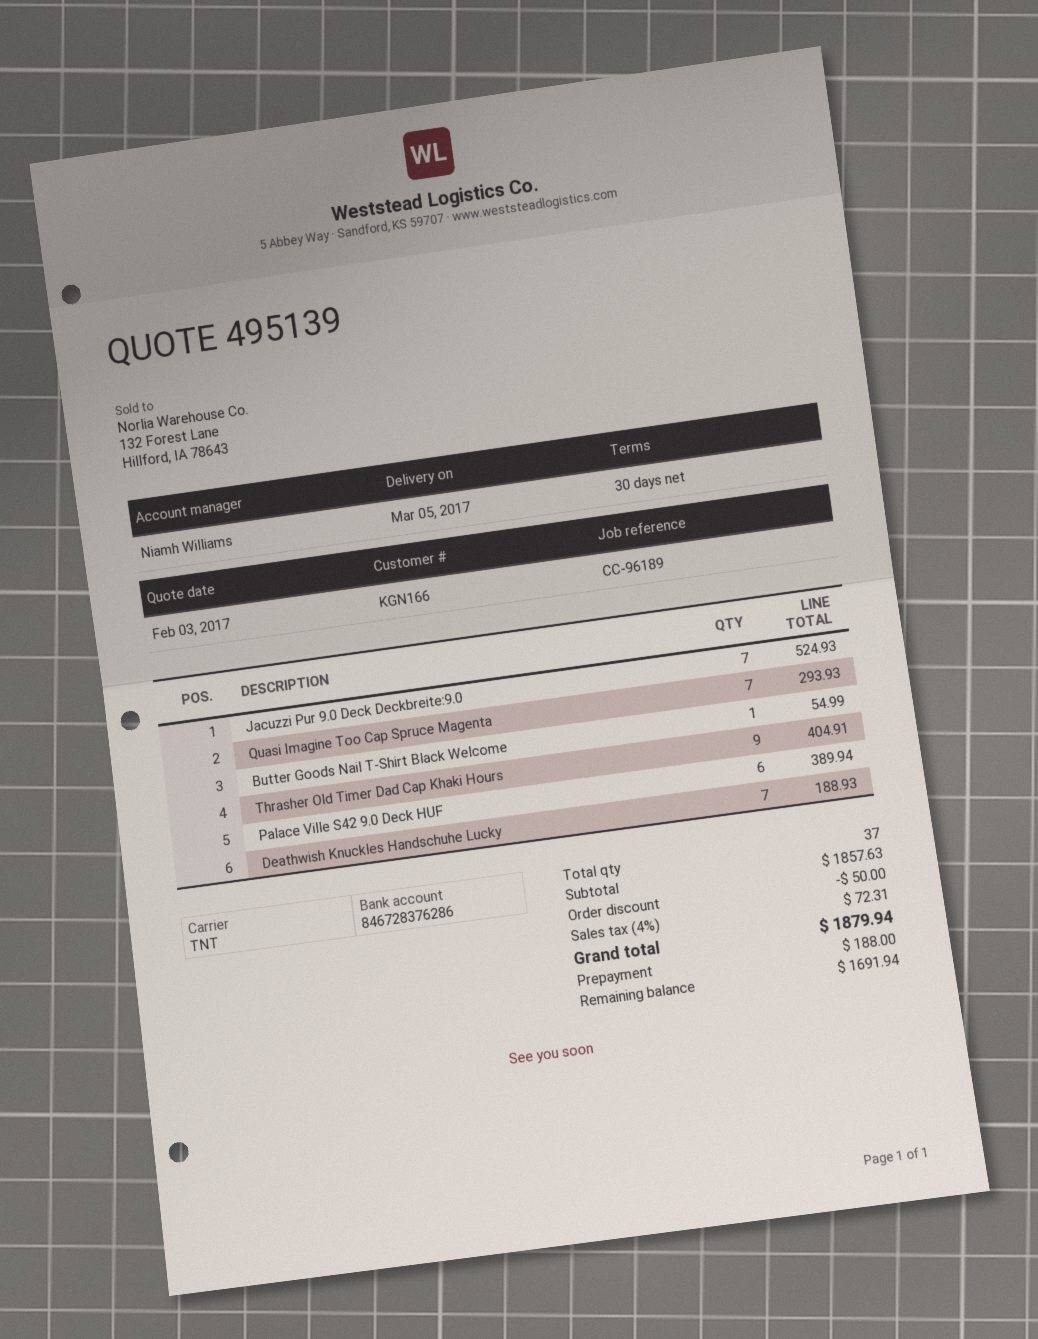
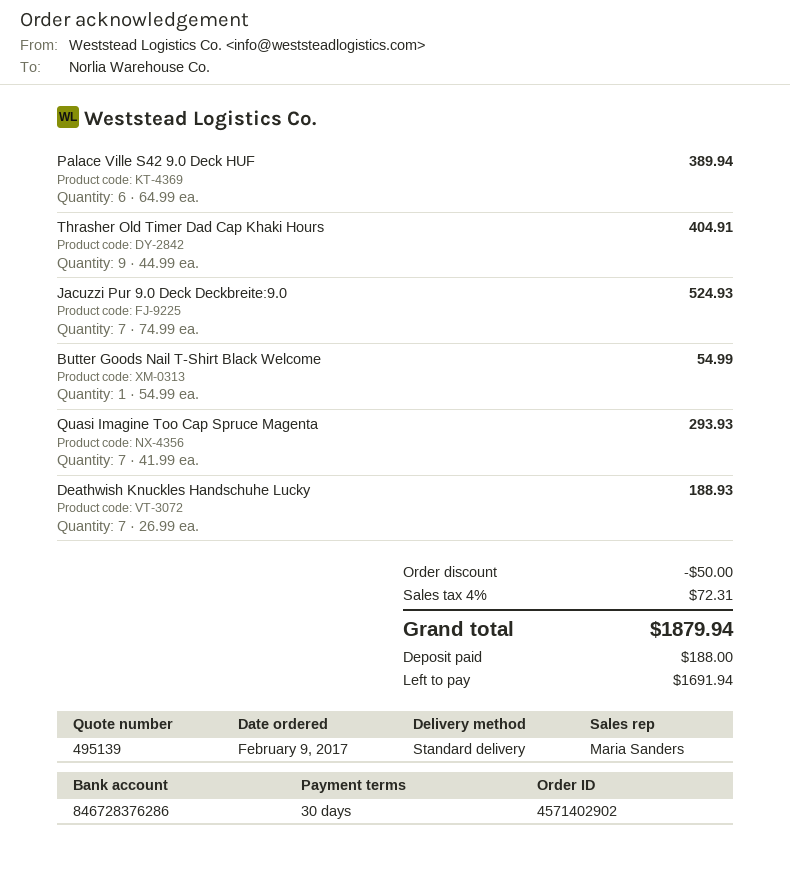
sales rep: Niamh Williams -> Maria Sanders
shipping method: TNT -> standard

